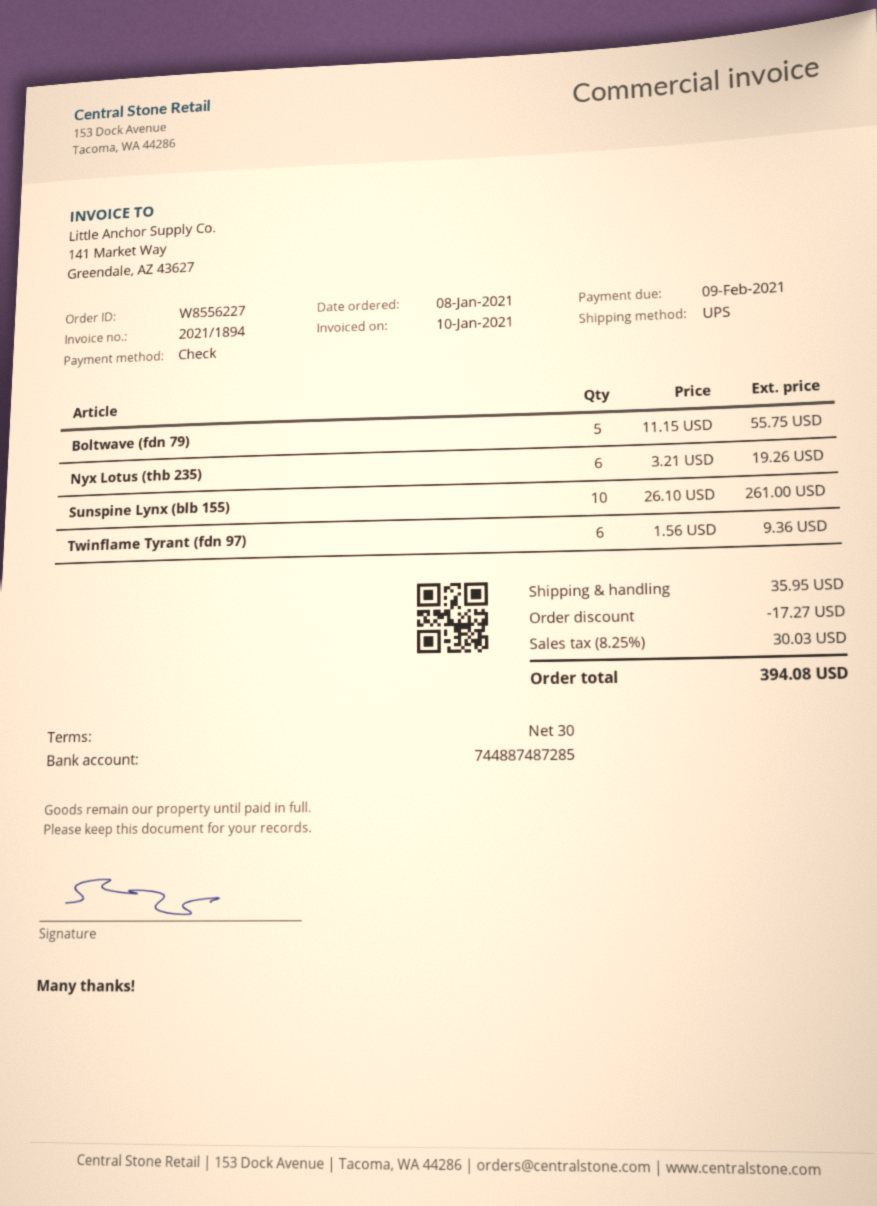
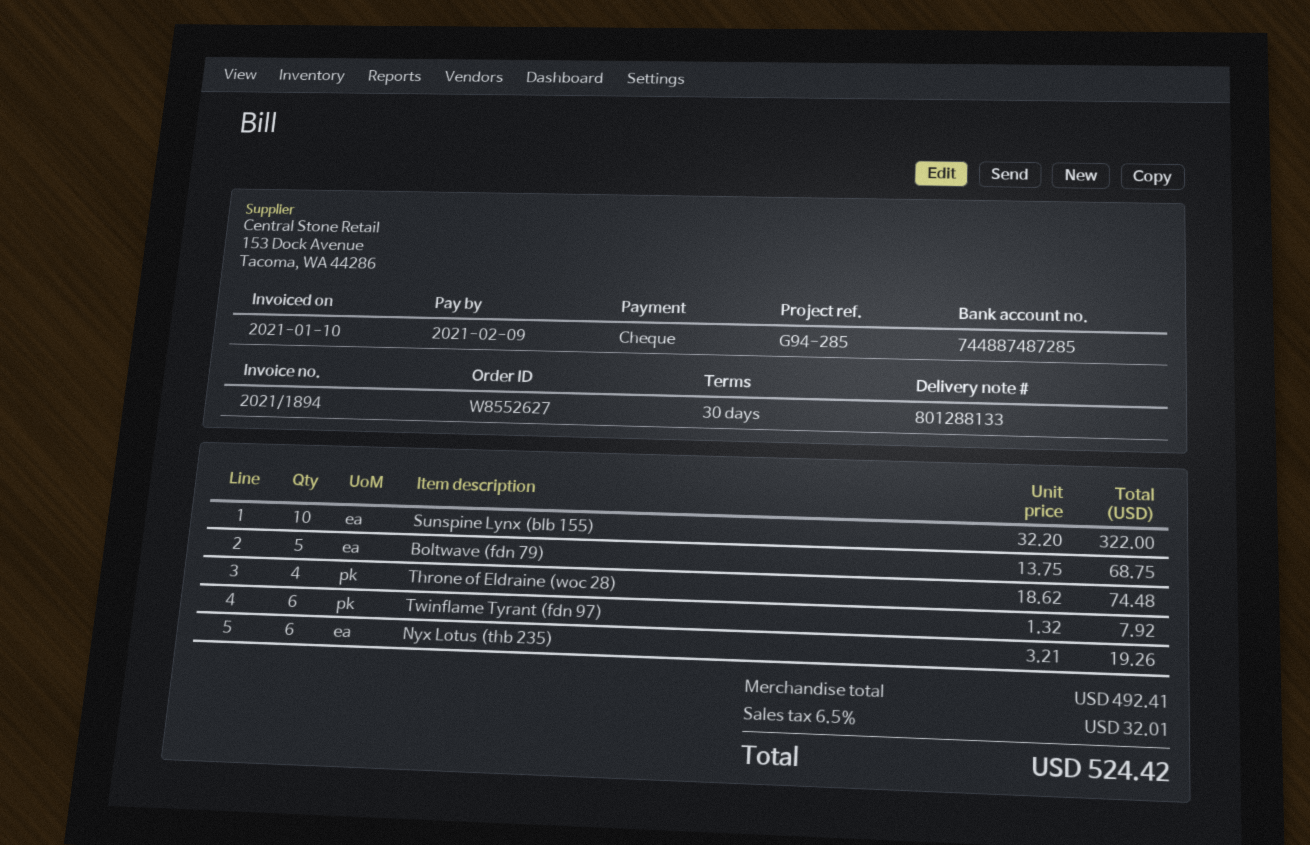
order number: W8556227 -> W8552627
Boltwave (fdn 79): 5 x 11.15 = 55.75 -> 5 x 13.75 = 68.75
Sunspine Lynx (blb 155): 10 x 26.10 = 261.00 -> 10 x 32.20 = 322.00
Twinflame Tyrant (fdn 97): 6 x 1.56 = 9.36 -> 6 x 1.32 = 7.92
Throne of Eldraine (woc 28): none -> 4 x 18.62 = 74.48
discount: 17.27 -> none
shipping: 35.95 -> none
tax: 8.25% = 30.03 -> 6.5% = 32.01
total: 394.08 -> 524.42

